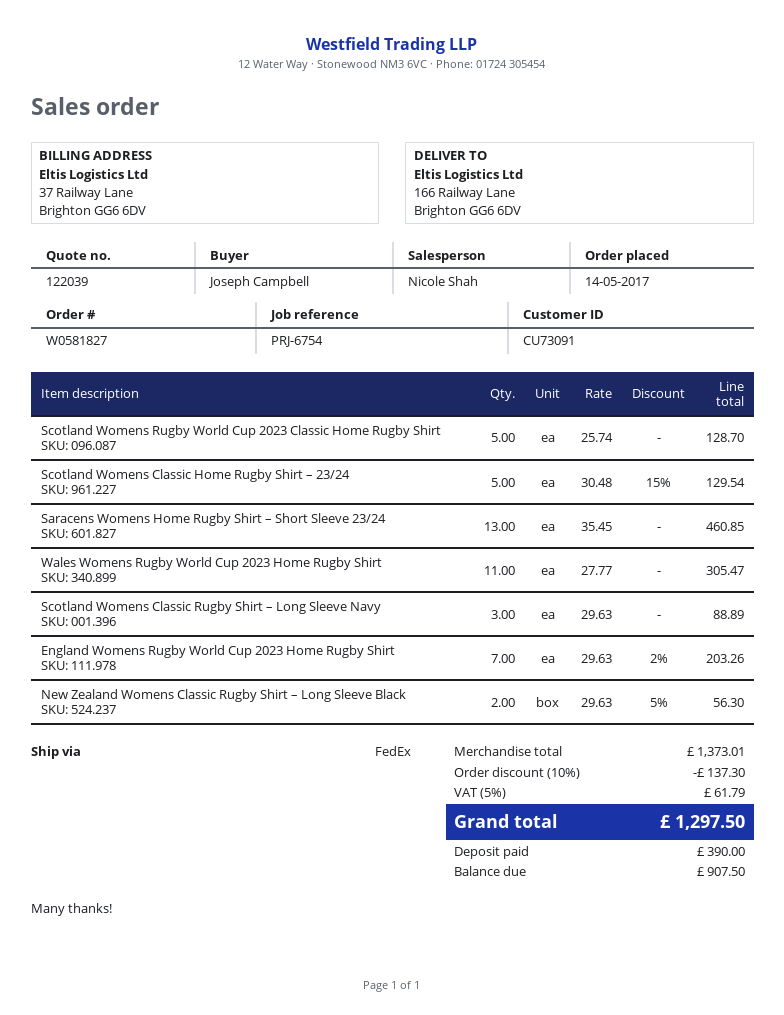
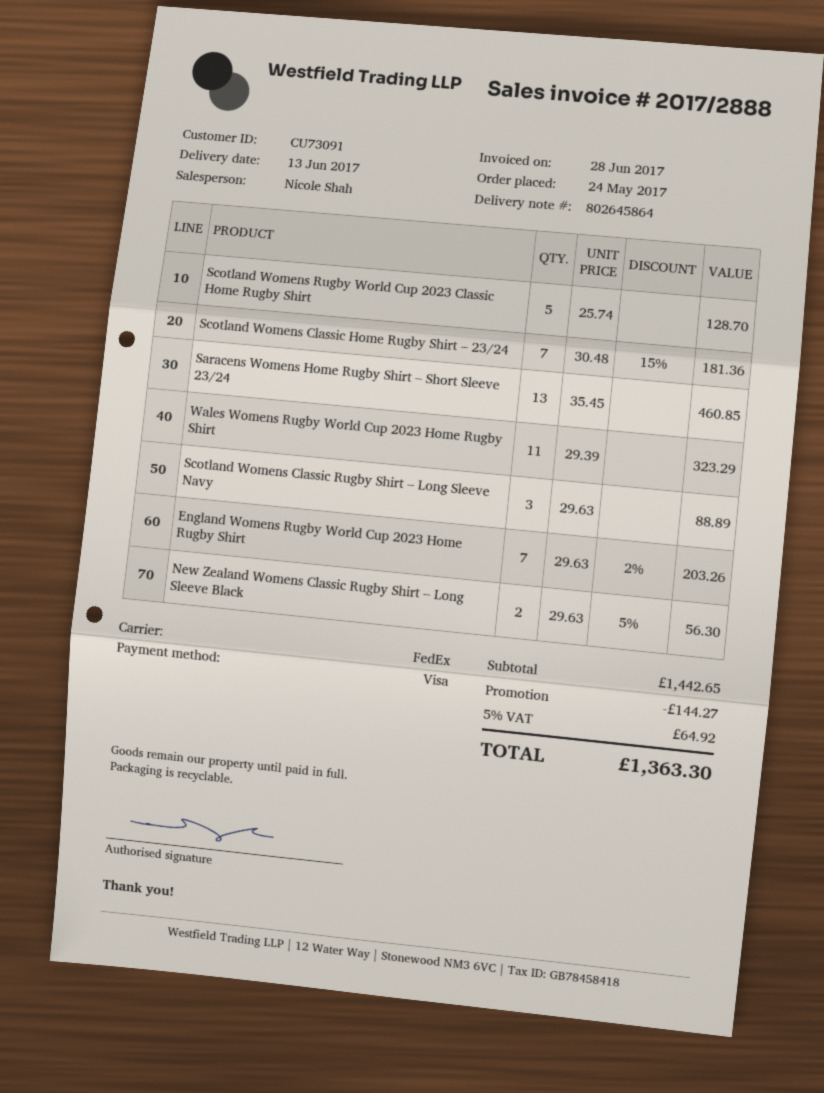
order date: 2017-05-14 -> 2017-05-24
Scotland Womens Classic Home Rugby Shirt – 23/24: 5 x 30.48 - 15% = 129.54 -> 7 x 30.48 - 15% = 181.36
Wales Womens Rugby World Cup 2023 Home Rugby Shirt: 11 x 27.77 = 305.47 -> 11 x 29.39 = 323.29
subtotal: 1373.01 -> 1442.65
discount: 137.30 -> 144.27
tax: 5% = 61.79 -> 5% = 64.92
total: 1297.50 -> 1363.30

